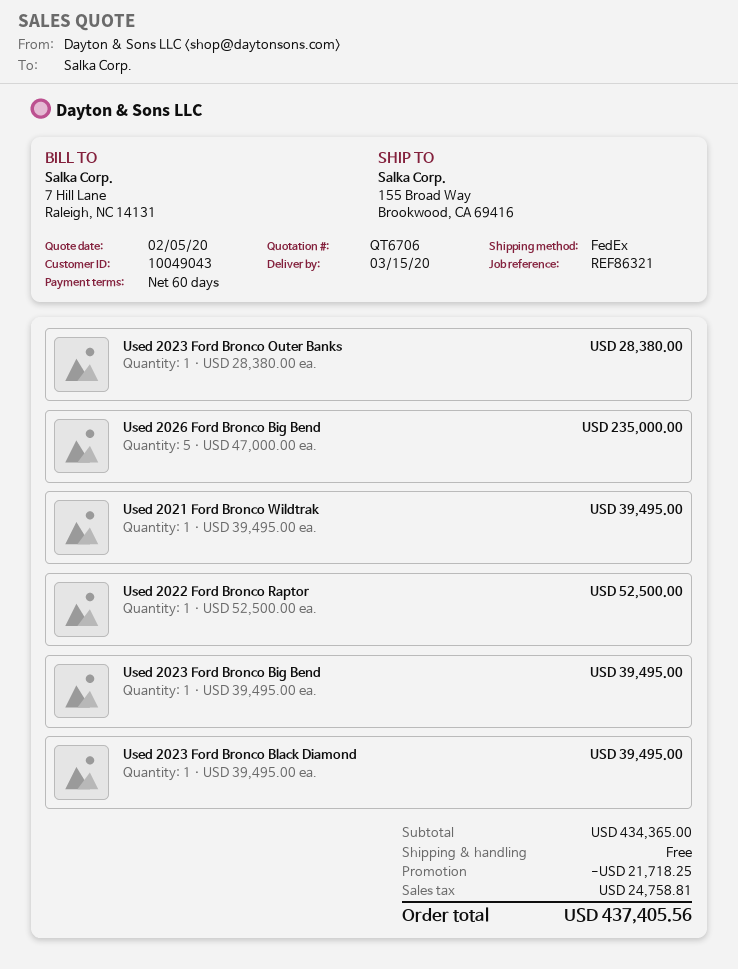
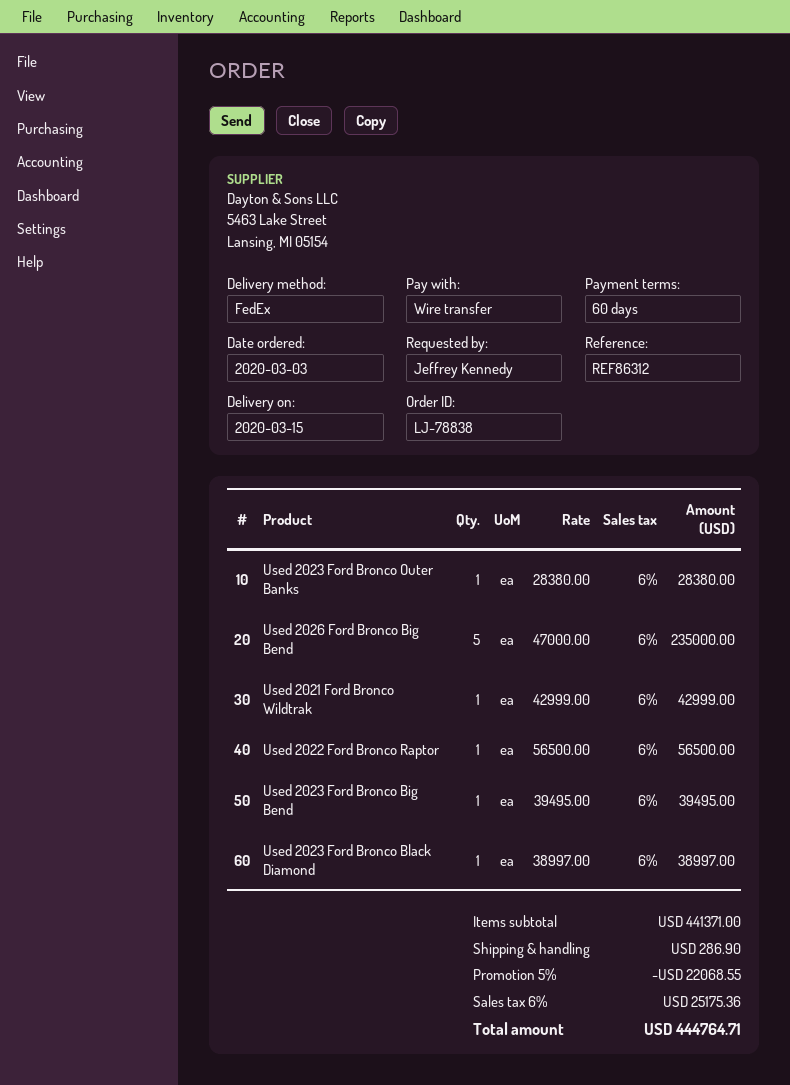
reference: REF86321 -> REF86312
Used 2021 Ford Bronco Wildtrak: 1 x 39495.00 = 39495.00 -> 1 x 42999.00 = 42999.00
Used 2022 Ford Bronco Raptor: 1 x 52500.00 = 52500.00 -> 1 x 56500.00 = 56500.00
Used 2023 Ford Bronco Black Diamond: 1 x 39495.00 = 39495.00 -> 1 x 38997.00 = 38997.00
subtotal: 434365.00 -> 441371.00
discount: 21718.25 -> 22068.55
shipping: 0.00 -> 286.90
tax: 24758.81 -> 25175.36
total: 437405.56 -> 444764.71

